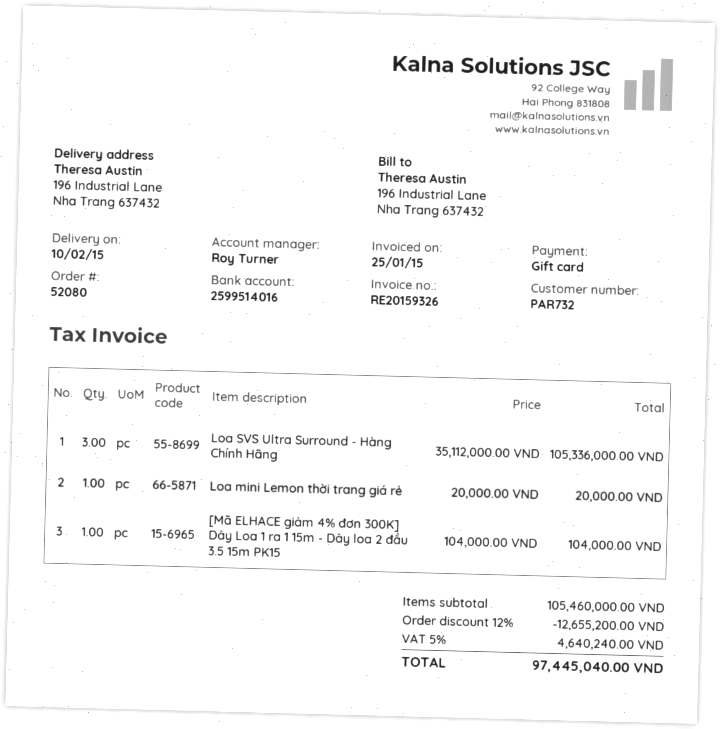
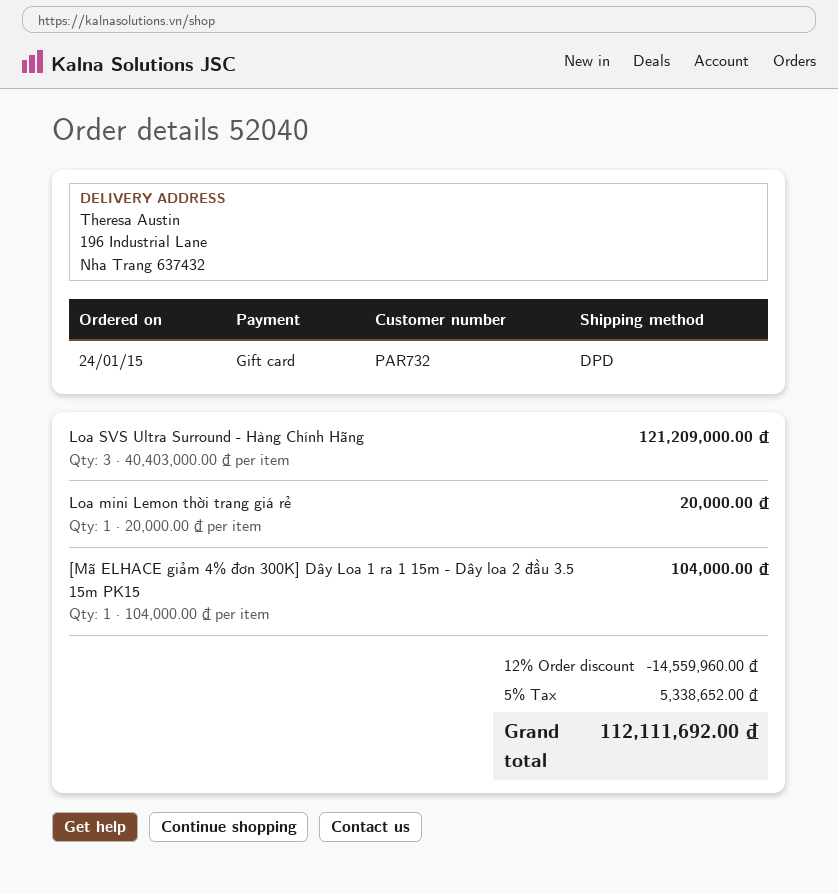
order number: 52080 -> 52040
Loa SVS Ultra Surround - Hàng Chính Hãng: 3 x 35112000.00 = 105336000.00 -> 3 x 40403000.00 = 121209000.00
discount: 12% = 12655200.00 -> 12% = 14559960.00
tax: 5% = 4640240.00 -> 5% = 5338652.00
total: 97445040.00 -> 112111692.00

